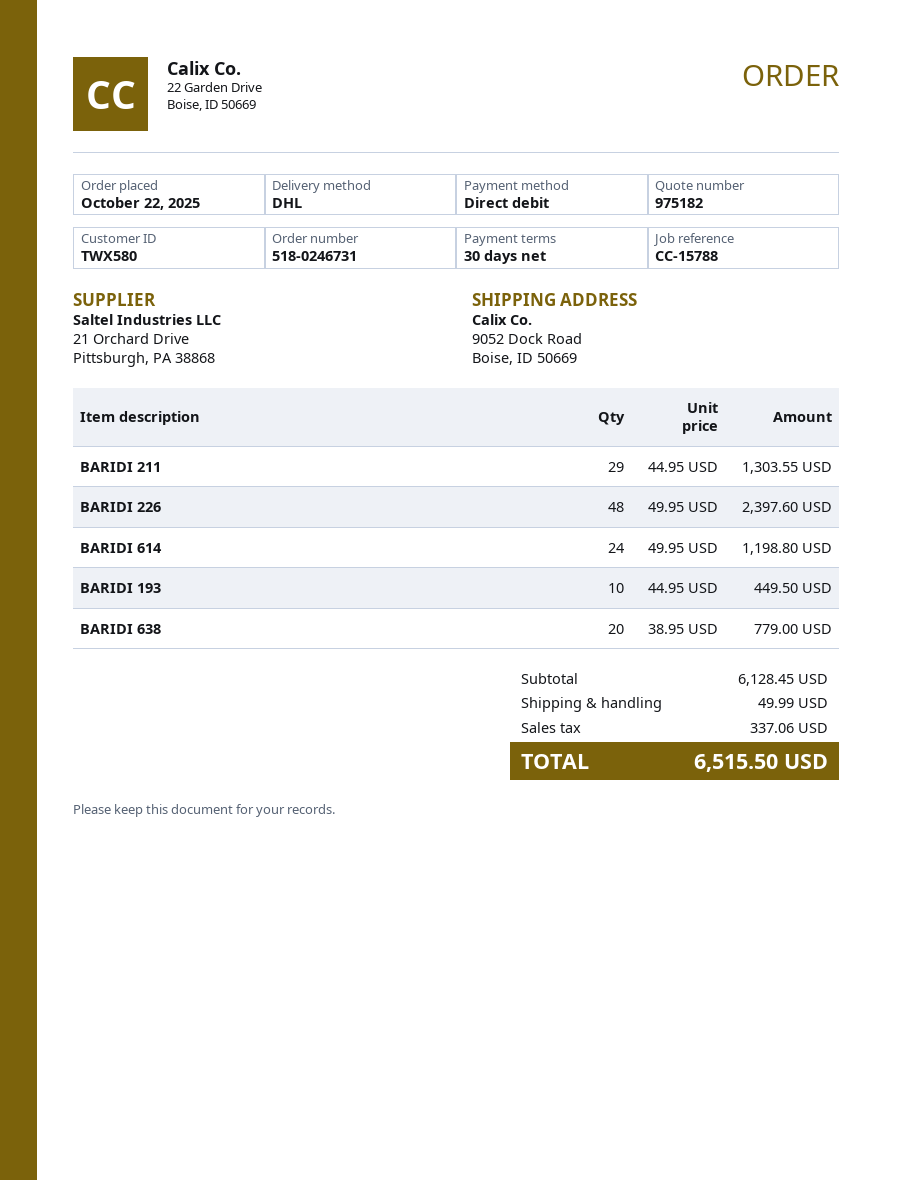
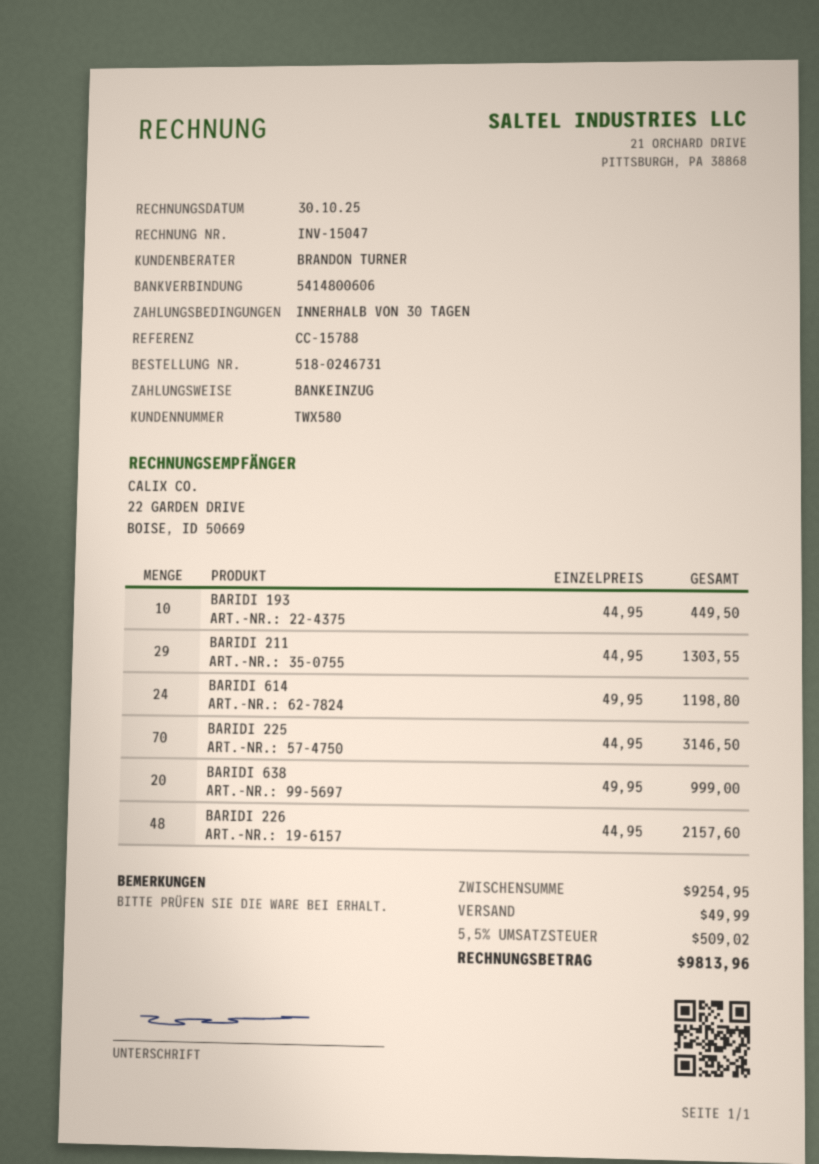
BARIDI 226: 48 x 49.95 = 2397.60 -> 48 x 44.95 = 2157.60
BARIDI 638: 20 x 38.95 = 779.00 -> 20 x 49.95 = 999.00
BARIDI 225: none -> 70 x 44.95 = 3146.50
subtotal: 6128.45 -> 9254.95
tax: 337.06 -> 509.02
total: 6515.50 -> 9813.96

